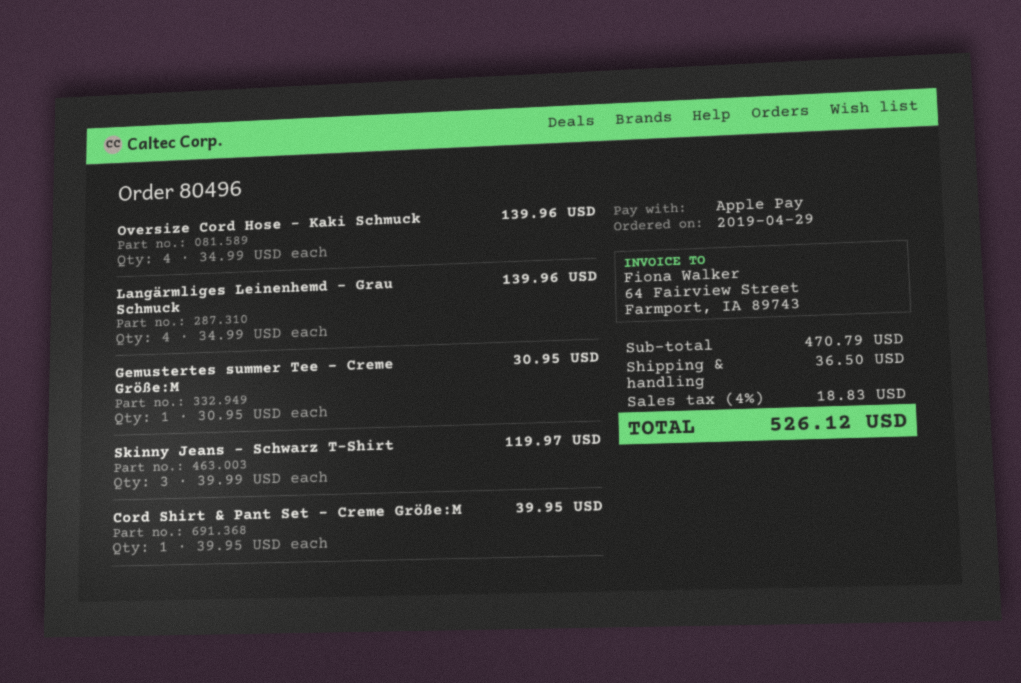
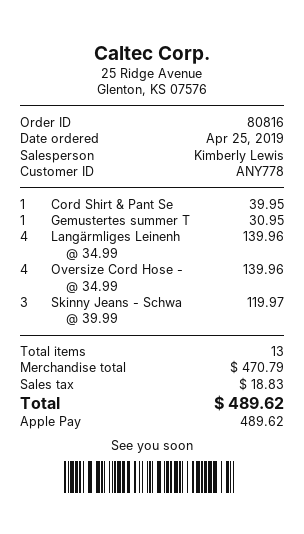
order number: 80496 -> 80816
order date: 2019-04-29 -> 2019-04-25
shipping: 36.50 -> none
total: 526.12 -> 489.62

